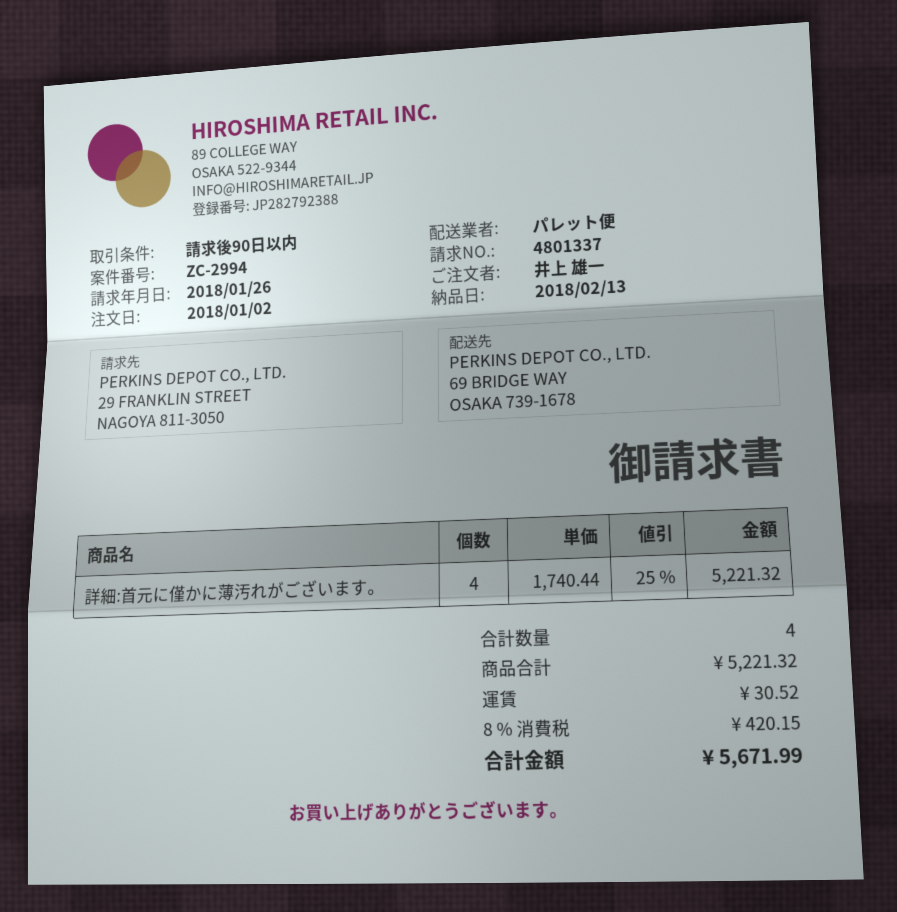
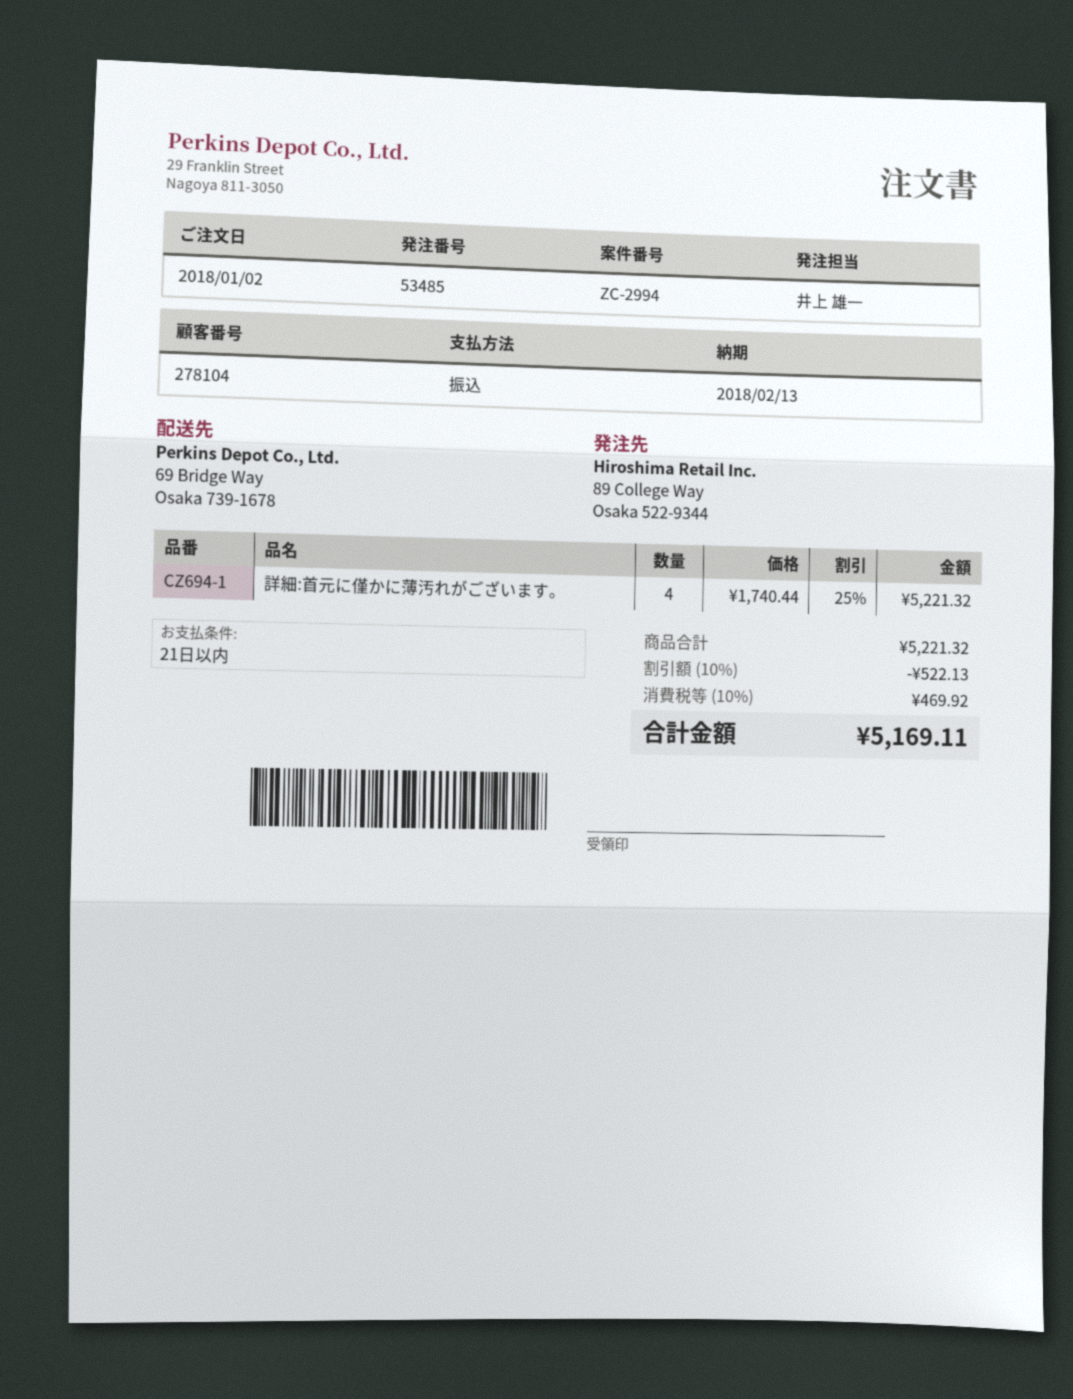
payment terms: 90 days -> 21 days
discount: none -> 10% = 522.13
shipping: 30.52 -> none
tax: 8% = 420.15 -> 10% = 469.92
total: 5671.99 -> 5169.11

